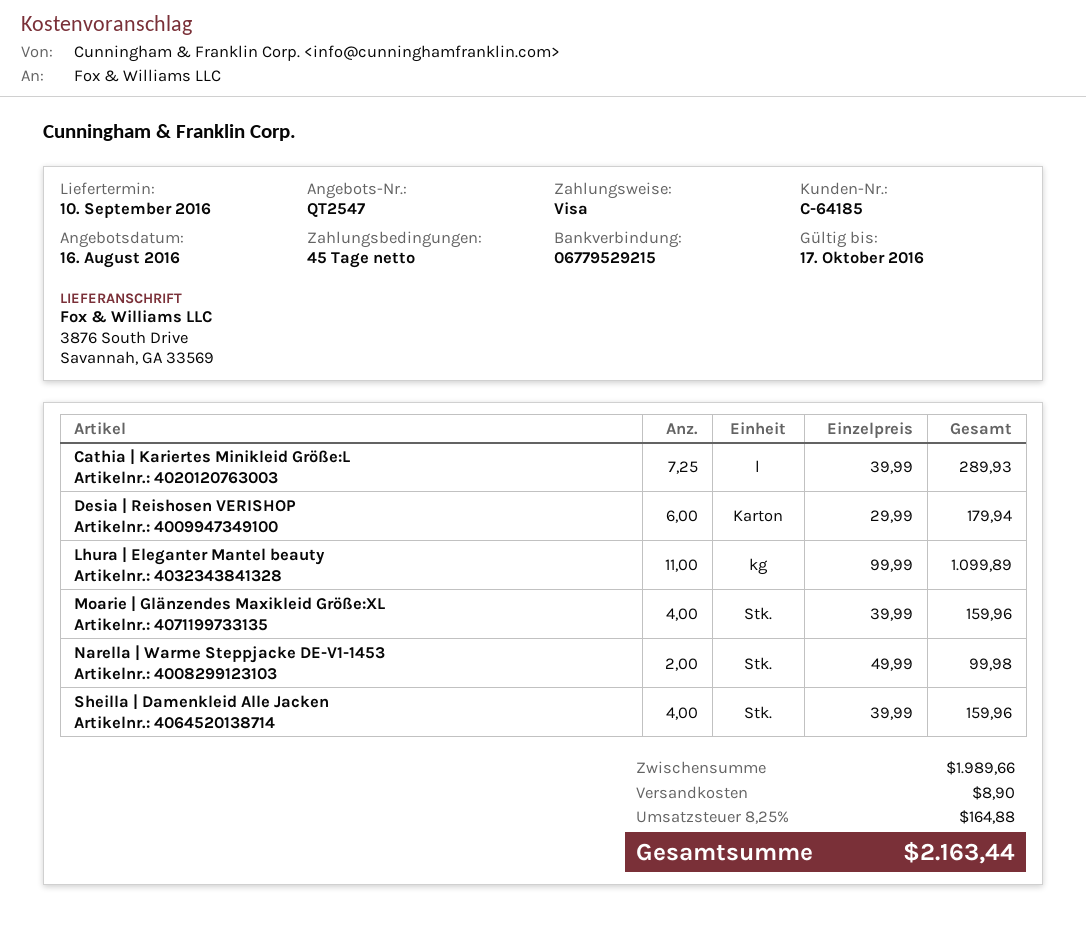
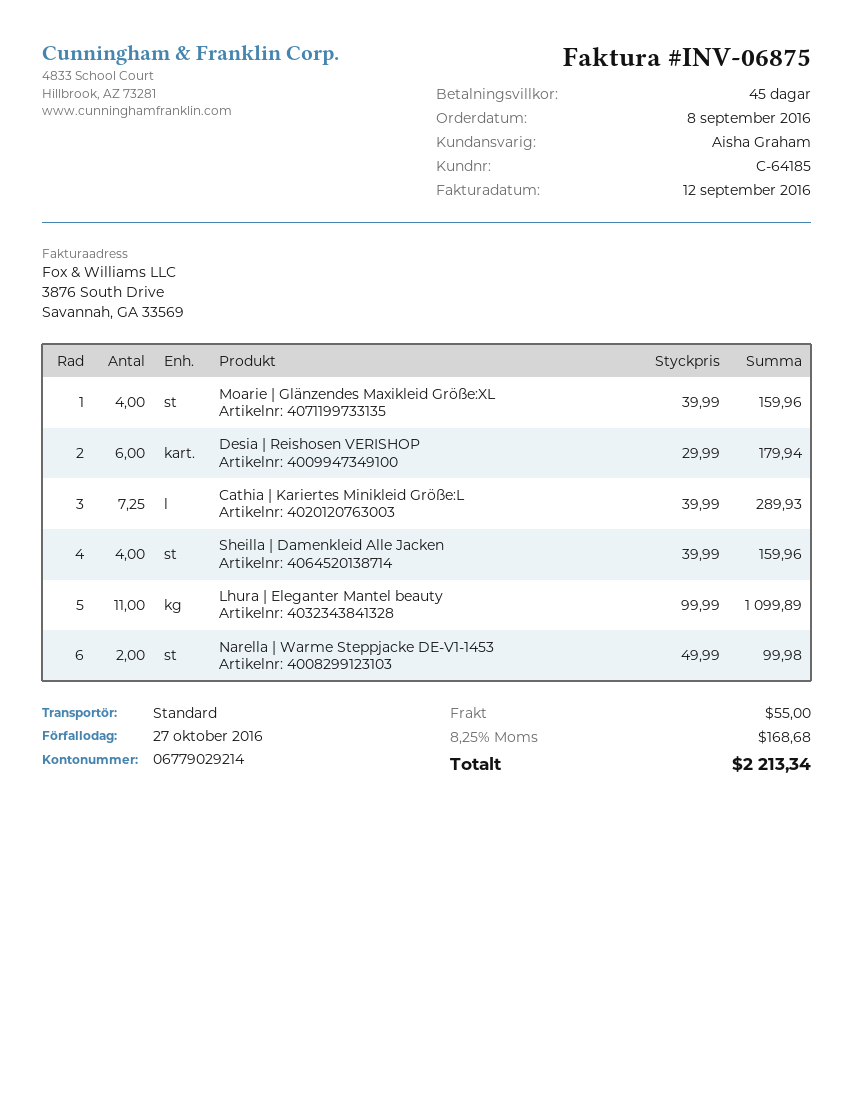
bank account: 06779529215 -> 06779029214
shipping: 8.90 -> 55.00
tax: 8.25% = 164.88 -> 8.25% = 168.68
total: 2163.44 -> 2213.34

